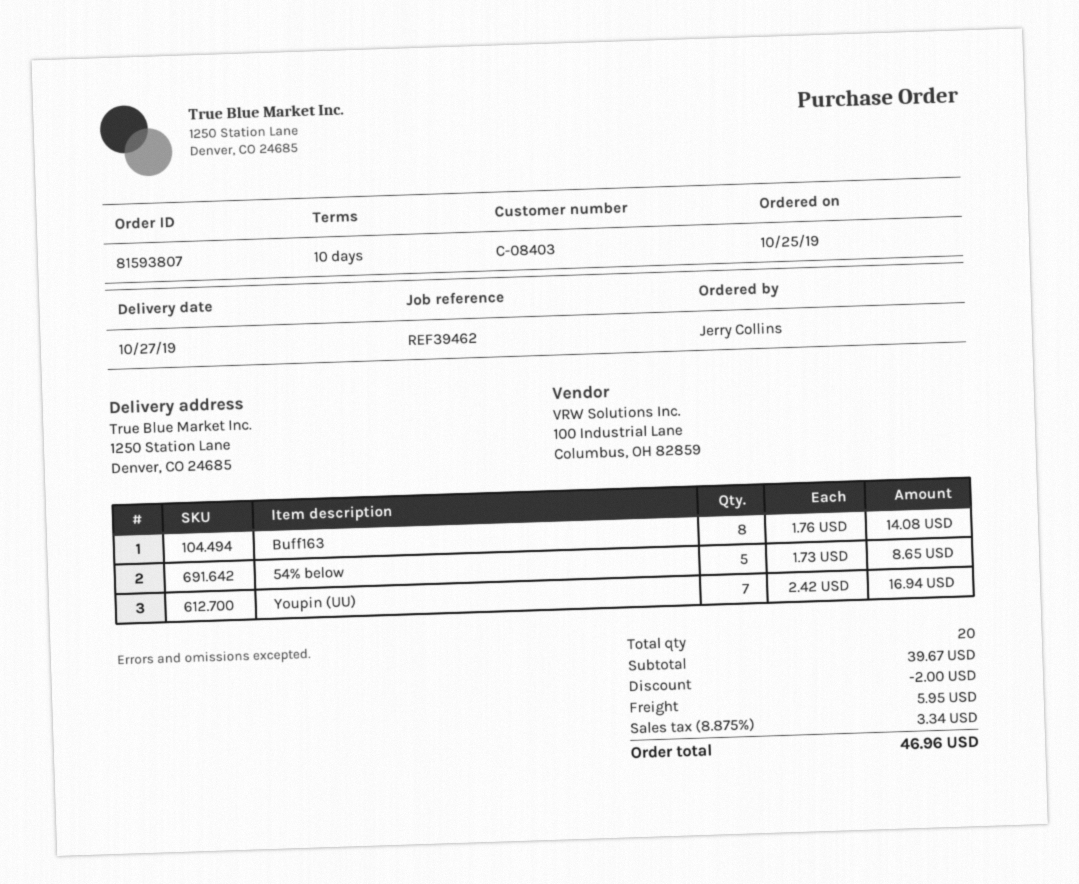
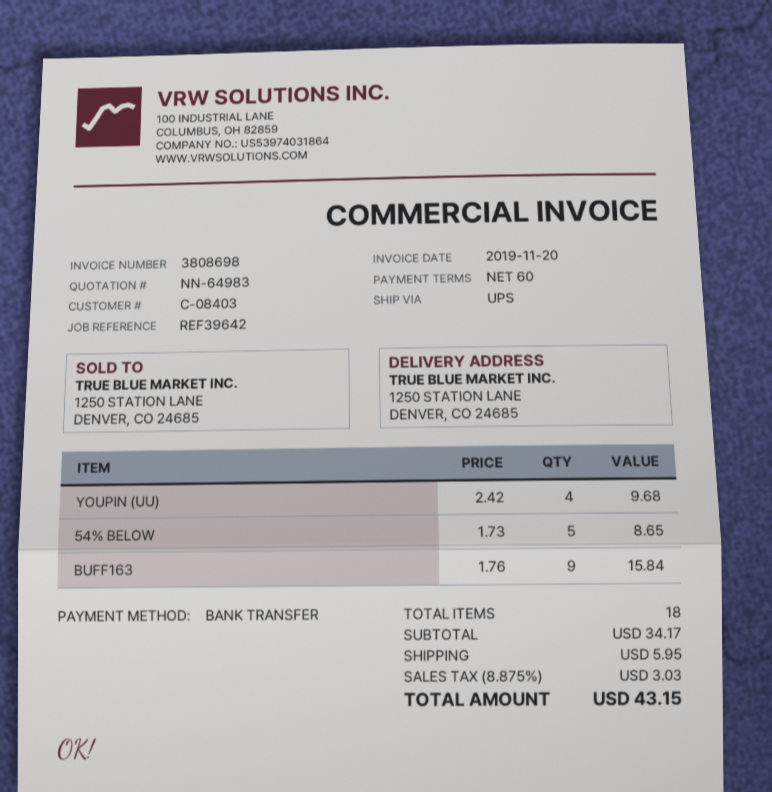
payment terms: 10 days -> 60 days
reference: REF39462 -> REF39642
Buff163: 8 x 1.76 = 14.08 -> 9 x 1.76 = 15.84
Youpin (UU): 7 x 2.42 = 16.94 -> 4 x 2.42 = 9.68
total quantity: 20 -> 18
subtotal: 39.67 -> 34.17
discount: 2.00 -> none
tax: 8.875% = 3.34 -> 8.875% = 3.03
total: 46.96 -> 43.15

